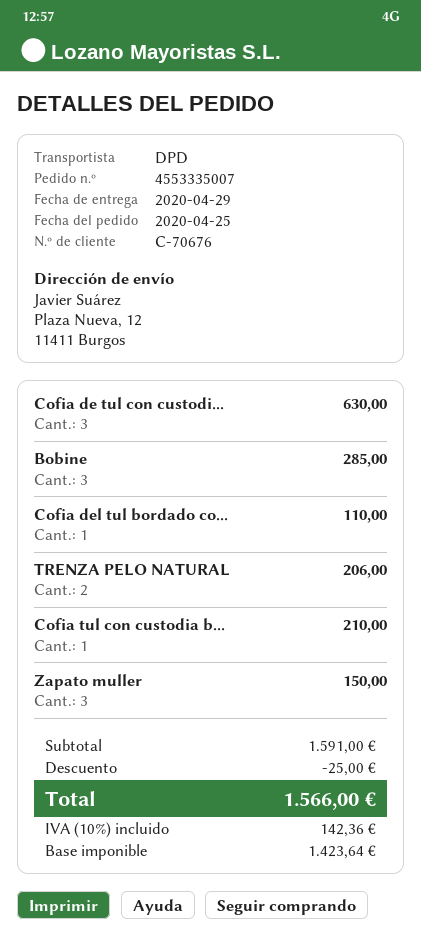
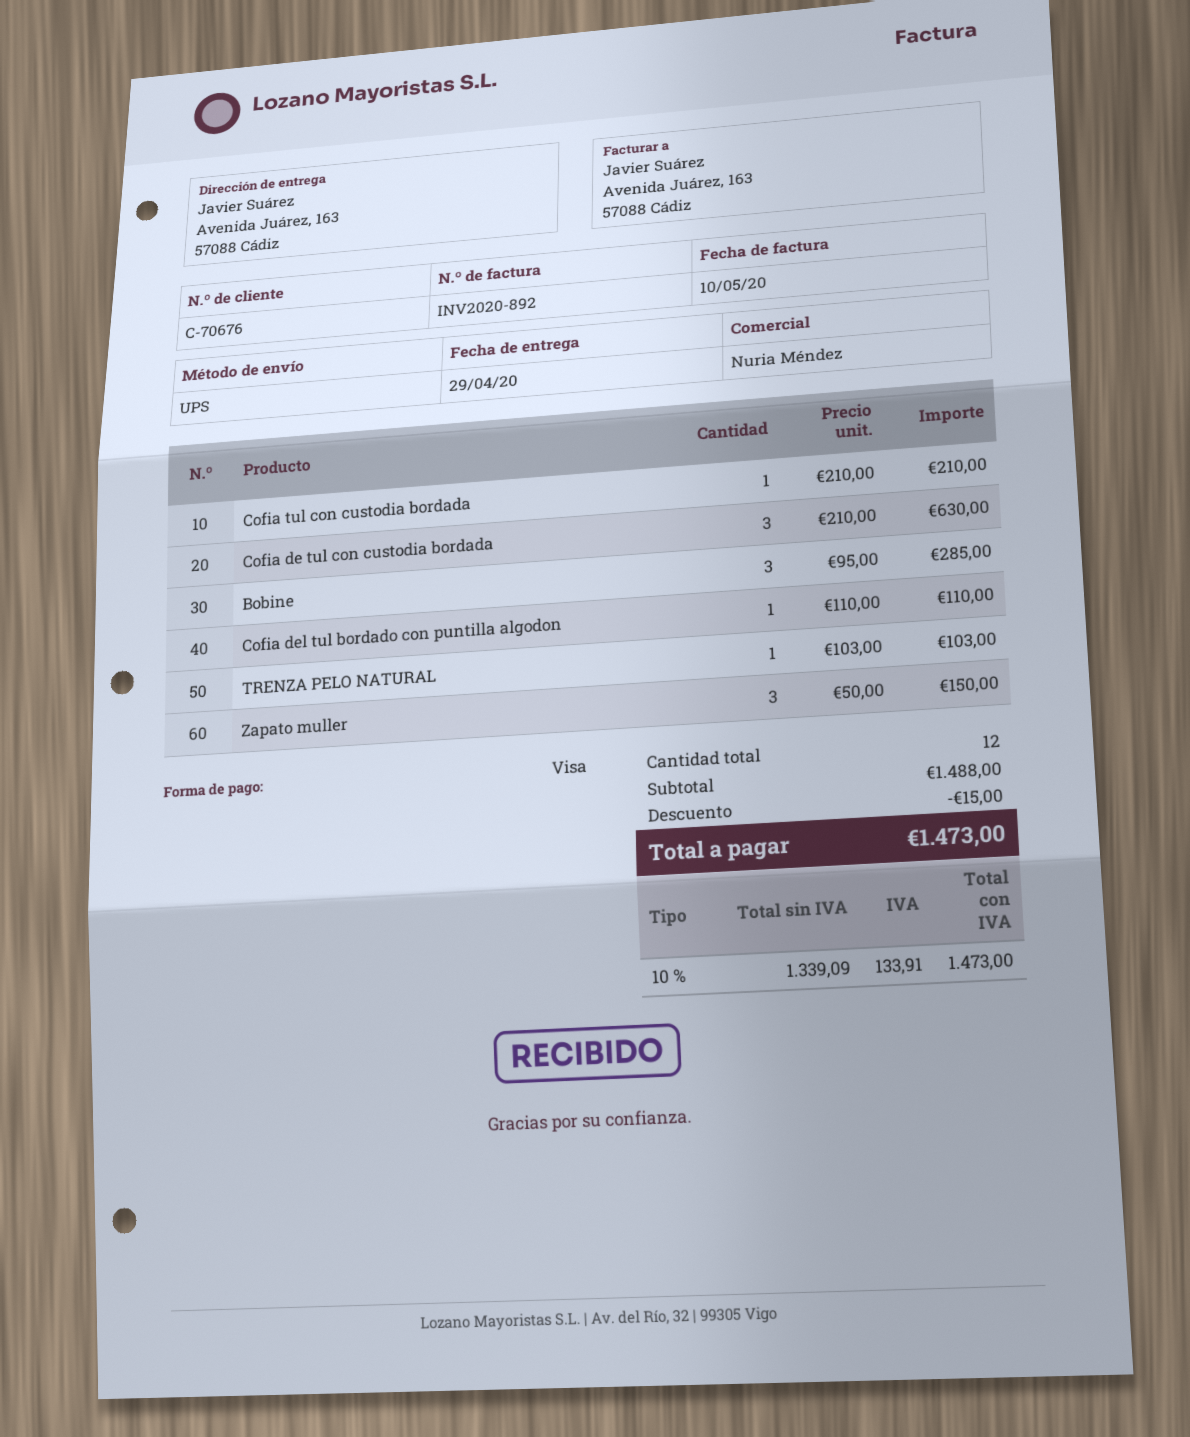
shipping method: DPD -> UPS
ship to: Plaza Nueva, 12, 11411 Burgos -> Avenida Juárez, 163, 57088 Cádiz
TRENZA PELO NATURAL: 2 for 206.00 -> 1 for 103.00
subtotal: 1591.00 -> 1488.00
discount: 25.00 -> 15.00
net: 1423.64 -> 1339.09
tax: 10% = 142.36 -> 10% = 133.91
total: 1566.00 -> 1473.00

